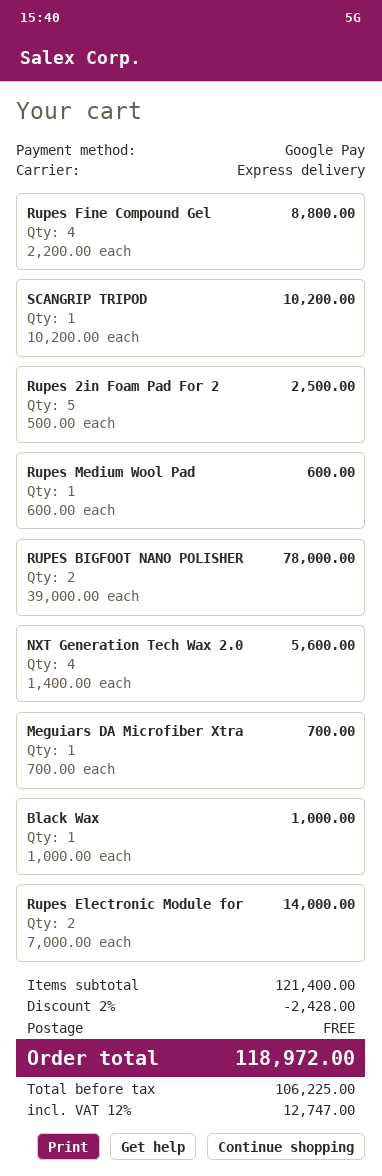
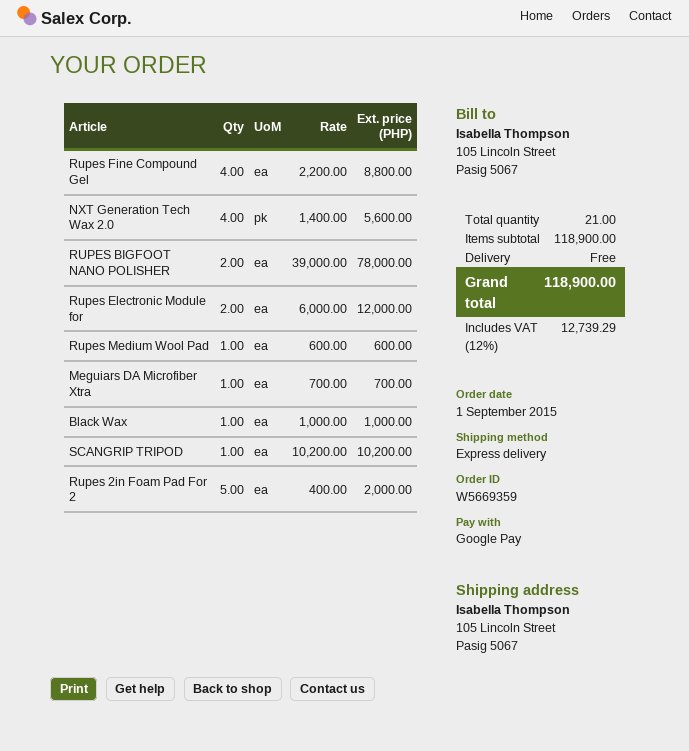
Rupes 2in Foam Pad For 2: 5 x 500.00 = 2500.00 -> 5 x 400.00 = 2000.00
Rupes Electronic Module for: 2 x 7000.00 = 14000.00 -> 2 x 6000.00 = 12000.00
subtotal: 121400.00 -> 118900.00
discount: 2% = 2428.00 -> none
tax: 12% = 12747.00 -> 12% = 12739.29
total: 118972.00 -> 118900.00

